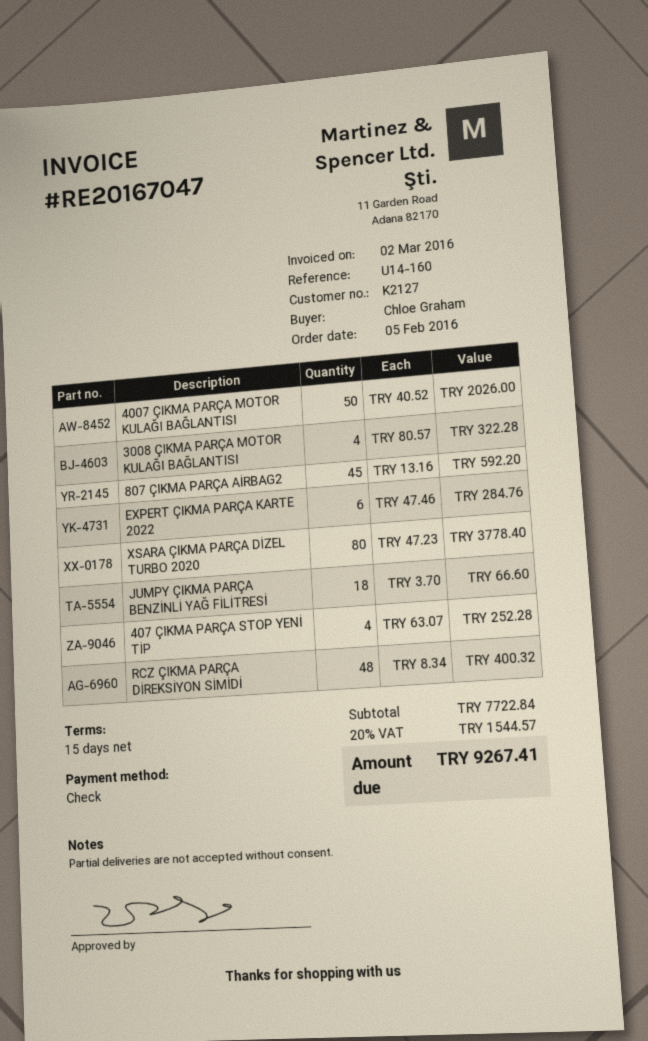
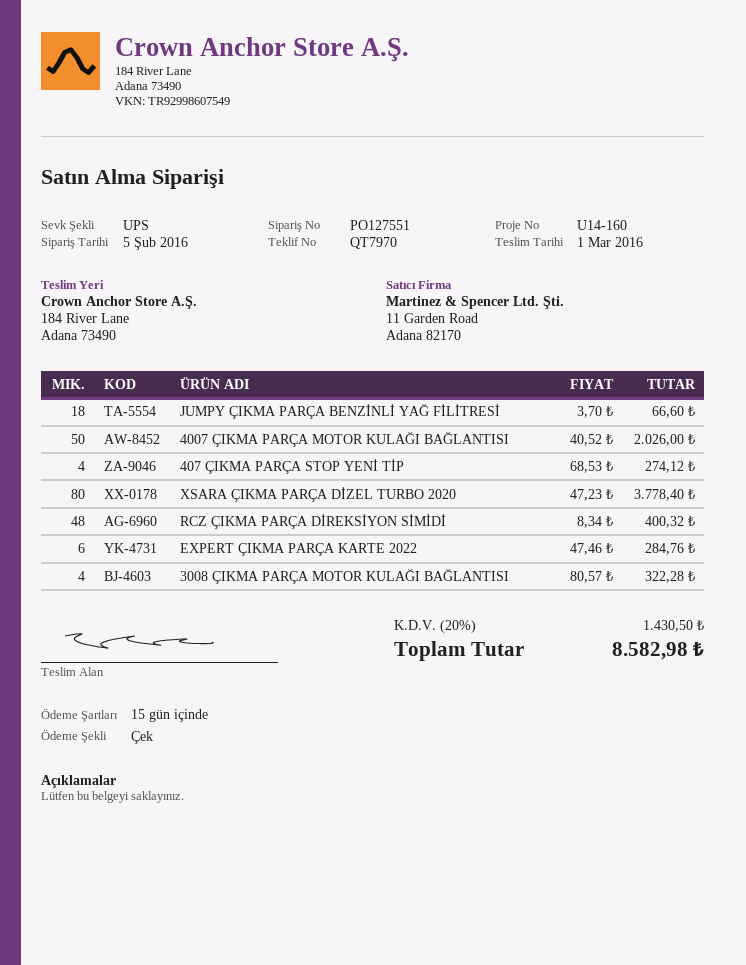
807 ÇIKMA PARÇA AİRBAG2: 45 x 13.16 = 592.20 -> none
407 ÇIKMA PARÇA STOP YENİ TİP: 4 x 63.07 = 252.28 -> 4 x 68.53 = 274.12
tax: 20% = 1544.57 -> 20% = 1430.50
total: 9267.41 -> 8582.98

